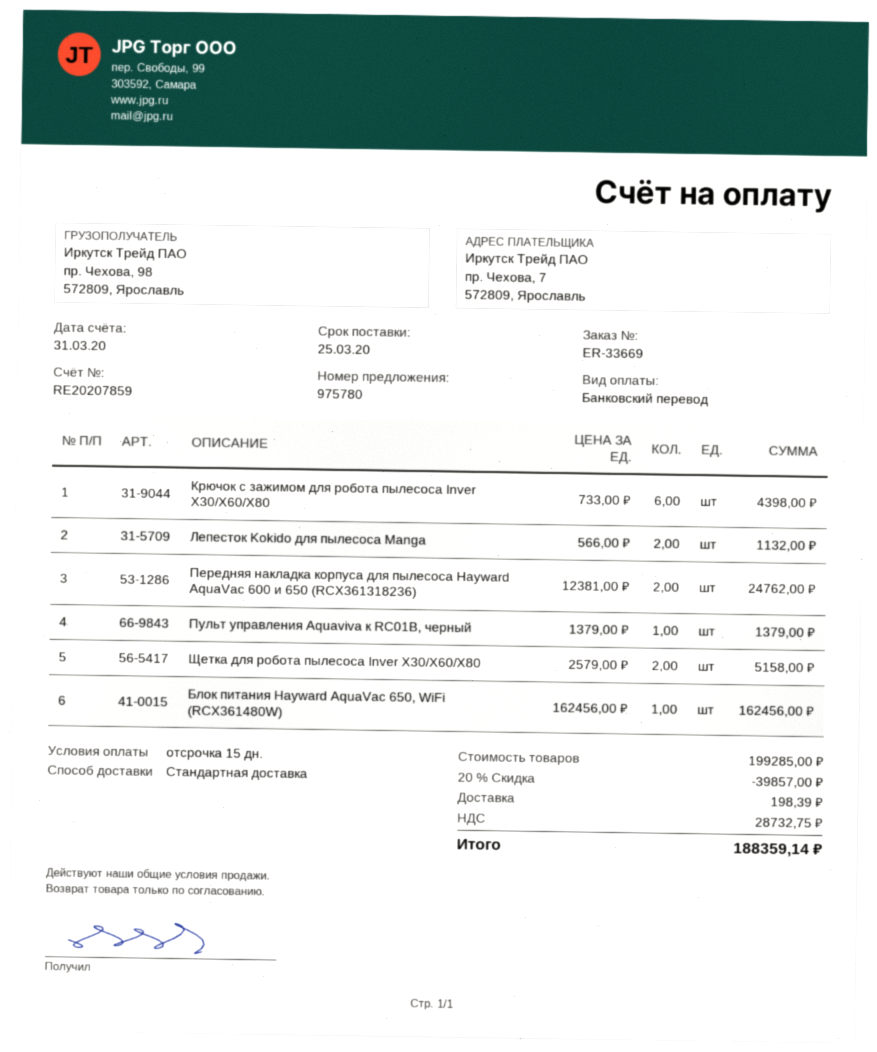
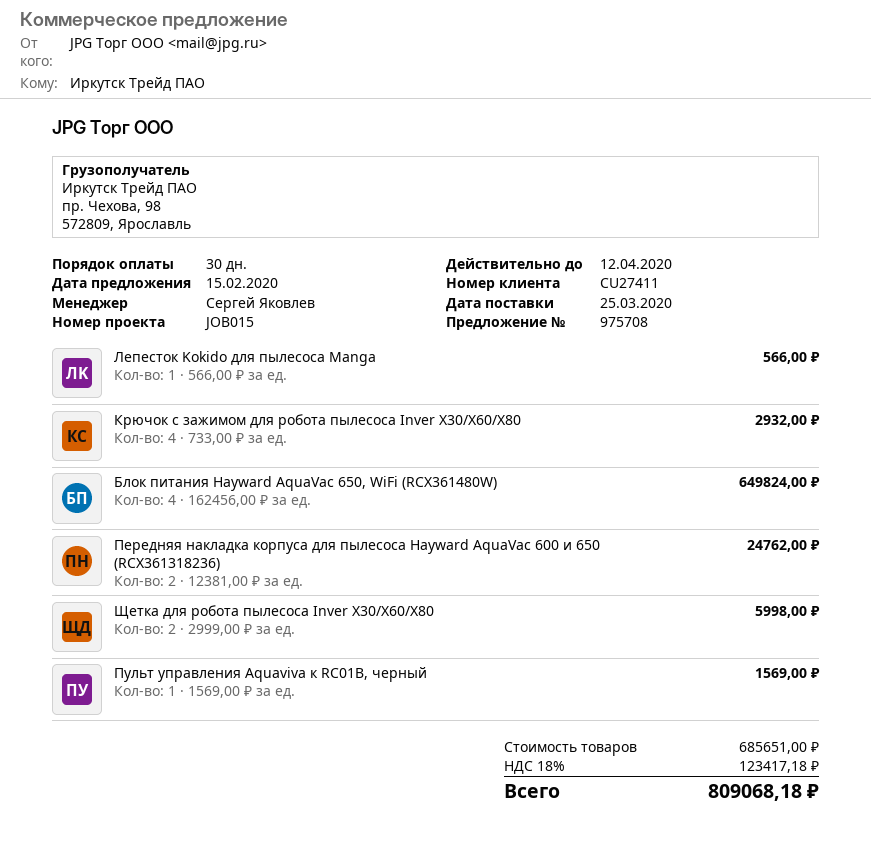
quote number: 975780 -> 975708
payment terms: 15 days -> 30 days
Крючок с зажимом для робота пылесоса Inver X30/X60/X80: 6 x 733.00 = 4398.00 -> 4 x 733.00 = 2932.00
Лепесток Kokido для пылесоса Manga: 2 x 566.00 = 1132.00 -> 1 x 566.00 = 566.00
Пульт управления Aquaviva к RC01B, черный: 1 x 1379.00 = 1379.00 -> 1 x 1569.00 = 1569.00
Щетка для робота пылесоса Inver X30/X60/X80: 2 x 2579.00 = 5158.00 -> 2 x 2999.00 = 5998.00
Блок питания Hayward AquaVac 650, WiFi (RCX361480W): 1 x 162456.00 = 162456.00 -> 4 x 162456.00 = 649824.00
subtotal: 199285.00 -> 685651.00
discount: 20% = 39857.00 -> none
shipping: 198.39 -> none
tax: 28732.75 -> 123417.18
total: 188359.14 -> 809068.18

